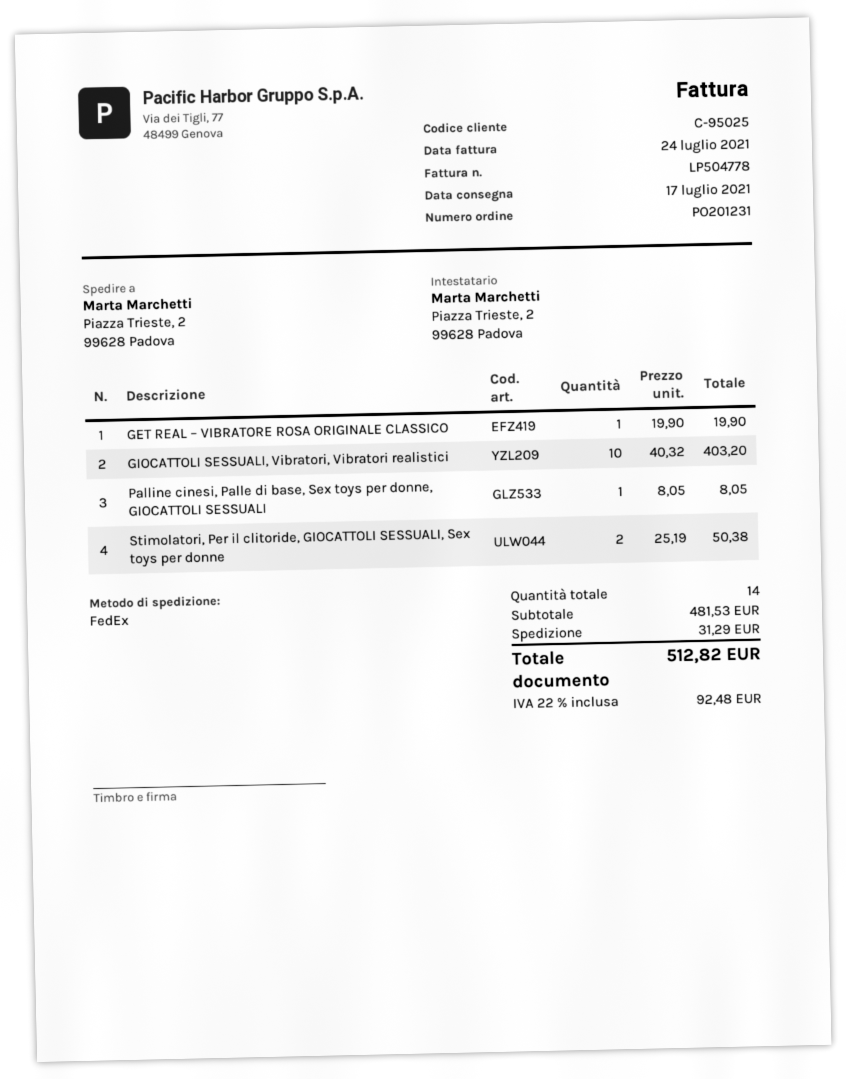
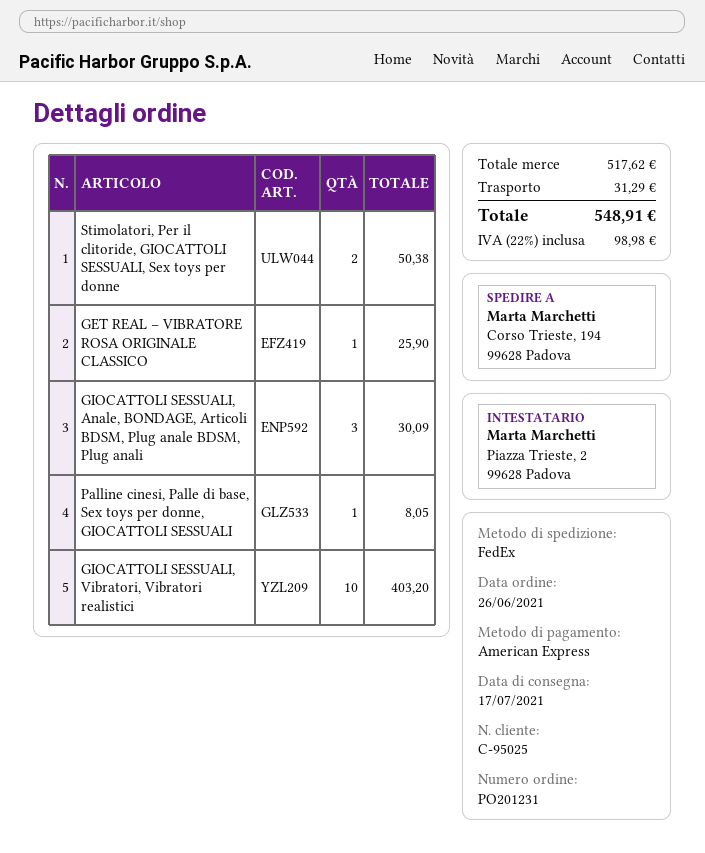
ship to: Piazza Trieste, 2, 99628 Padova -> Corso Trieste, 194, 99628 Padova
GET REAL – VIBRATORE ROSA ORIGINALE CLASSICO: 1 for 19.90 -> 1 for 25.90
GIOCATTOLI SESSUALI, Anale, BONDAGE, Articoli BDSM, Plug anale BDSM, Plug anali: none -> 3 for 30.09
subtotal: 481.53 -> 517.62
tax: 22% = 92.48 -> 22% = 98.98
total: 512.82 -> 548.91

